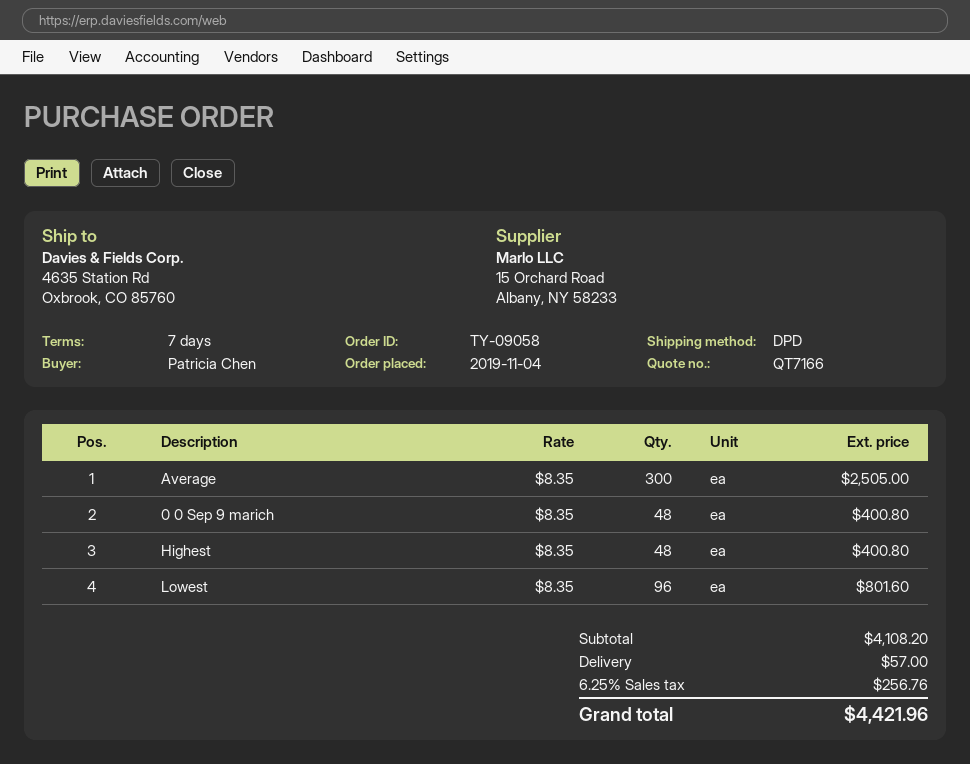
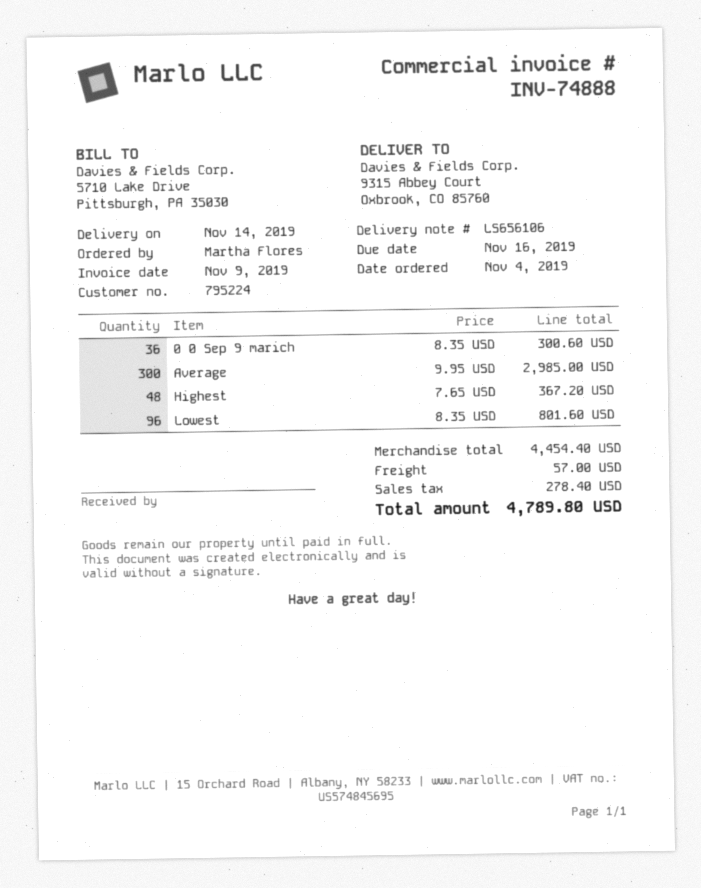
ordered by: Patricia Chen -> Martha Flores
ship to: 4635 Station Rd, Oxbrook, CO 85760 -> 9315 Abbey Court, Oxbrook, CO 85760
Average: 300 x 8.35 = 2505.00 -> 300 x 9.95 = 2985.00
0 0 Sep 9 marich: 48 x 8.35 = 400.80 -> 36 x 8.35 = 300.60
Highest: 48 x 8.35 = 400.80 -> 48 x 7.65 = 367.20
subtotal: 4108.20 -> 4454.40
tax: 256.76 -> 278.40
total: 4421.96 -> 4789.80

